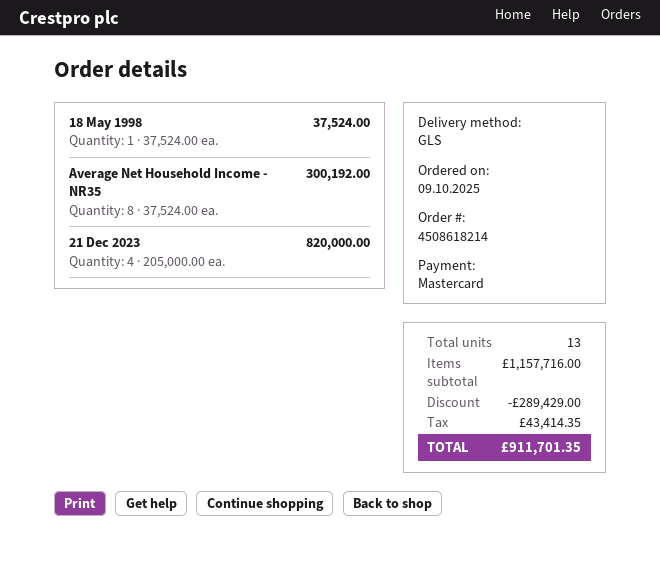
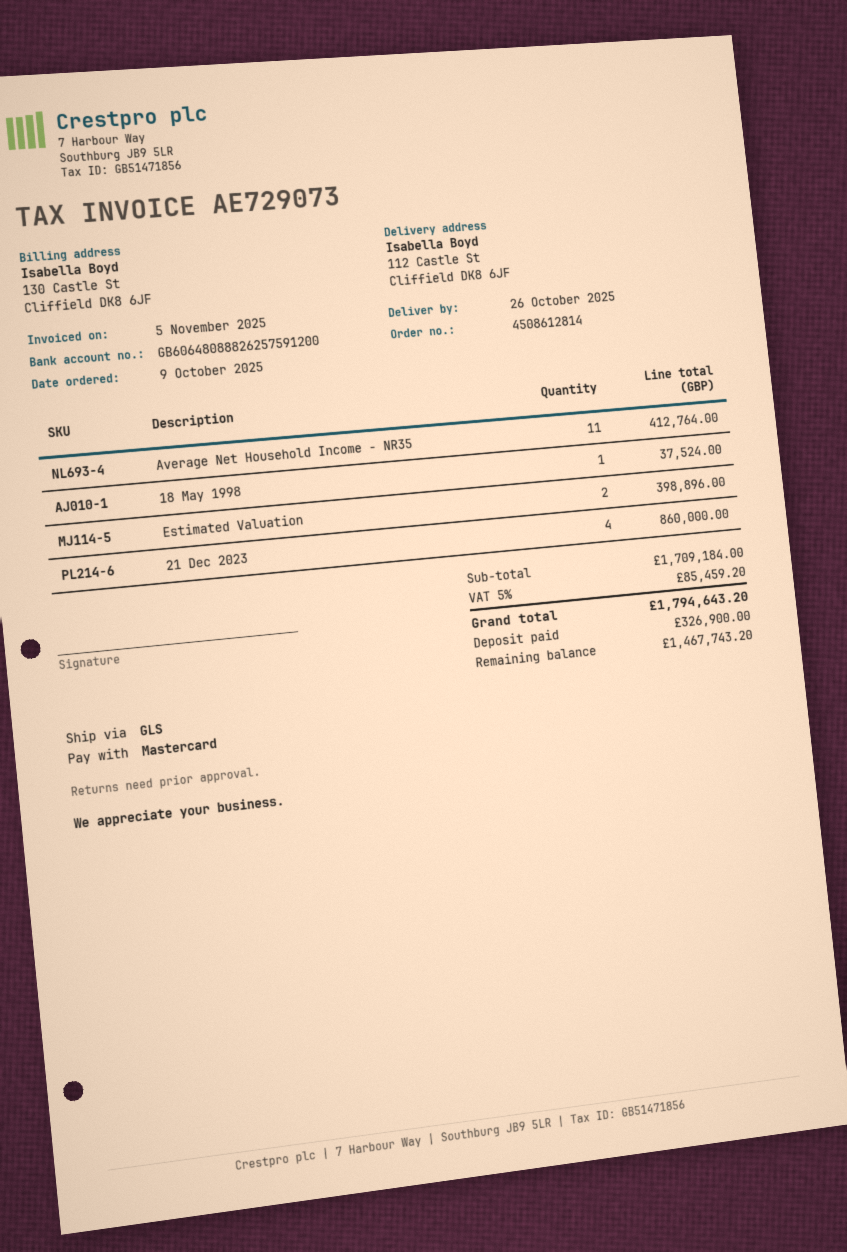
order number: 4508618214 -> 4508612814
Average Net Household Income - NR35: 8 for 300192.00 -> 11 for 412764.00
21 Dec 2023: 4 for 820000.00 -> 4 for 860000.00
Estimated Valuation: none -> 2 for 398896.00
subtotal: 1157716.00 -> 1709184.00
discount: 289429.00 -> none
tax: 43414.35 -> 85459.20
total: 911701.35 -> 1794643.20

